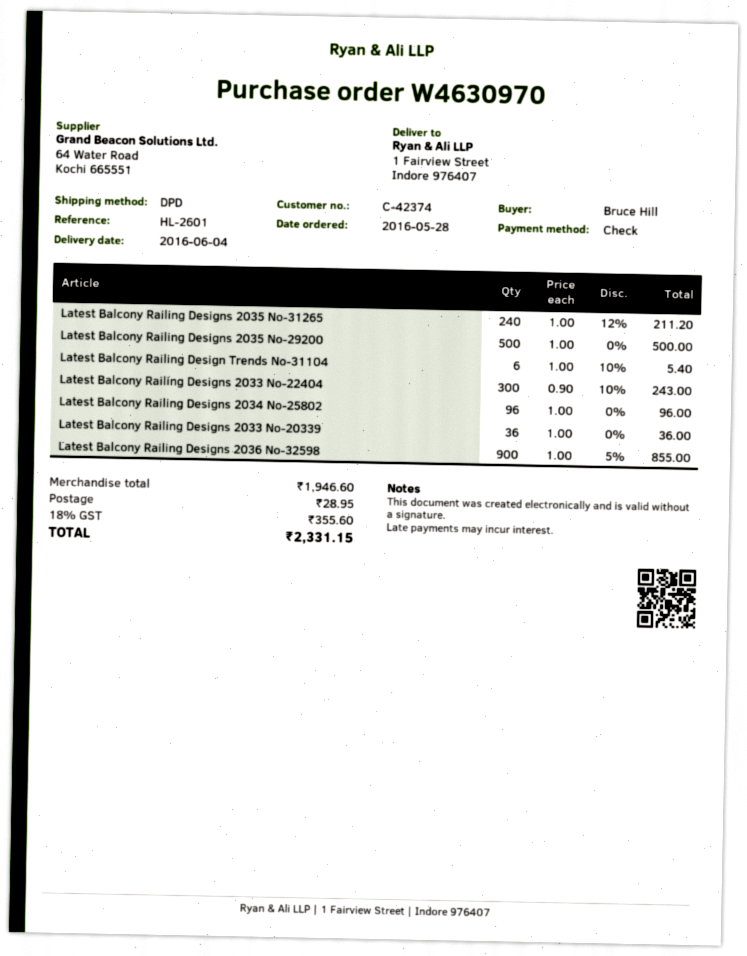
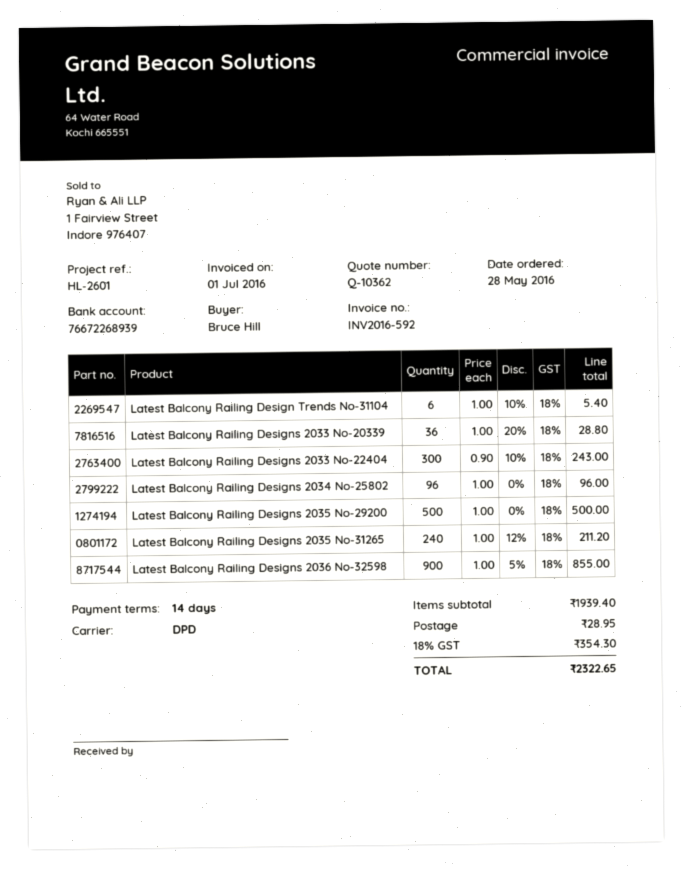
Latest Balcony Railing Designs 2033 No-20339: 36 x 1.00 = 36.00 -> 36 x 1.00 - 20% = 28.80
subtotal: 1946.60 -> 1939.40
tax: 18% = 355.60 -> 18% = 354.30
total: 2331.15 -> 2322.65

